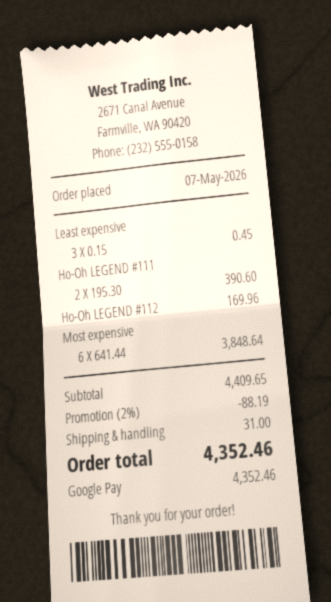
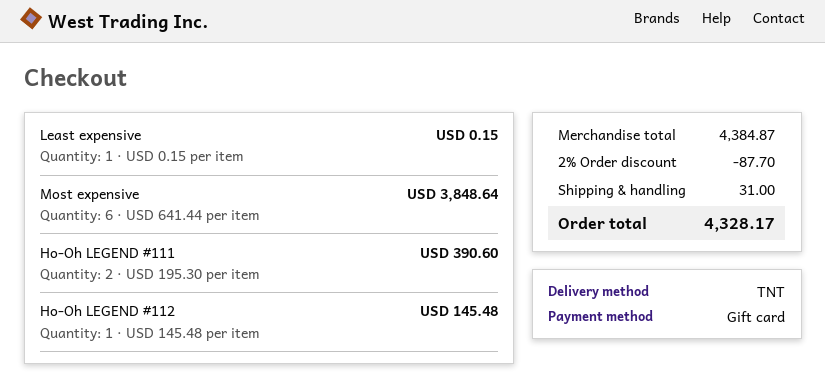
payment method: Google Pay -> gift card
Least expensive: 3 x 0.15 = 0.45 -> 1 x 0.15 = 0.15
Ho-Oh LEGEND #112: 1 x 169.96 = 169.96 -> 1 x 145.48 = 145.48
subtotal: 4409.65 -> 4384.87
discount: 2% = 88.19 -> 2% = 87.70
total: 4352.46 -> 4328.17

